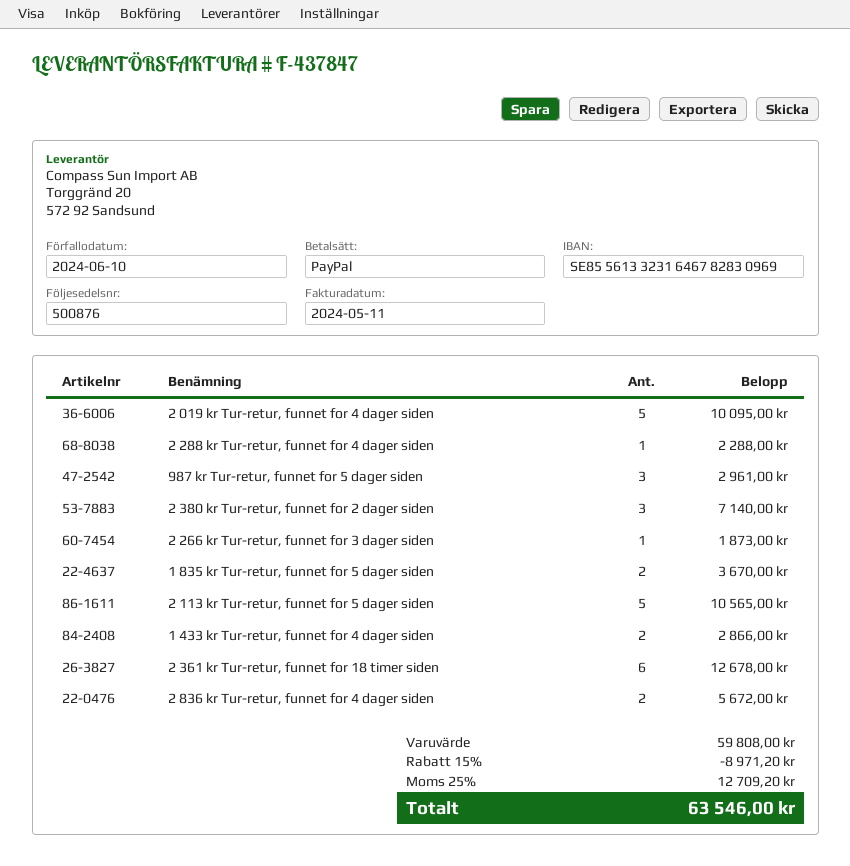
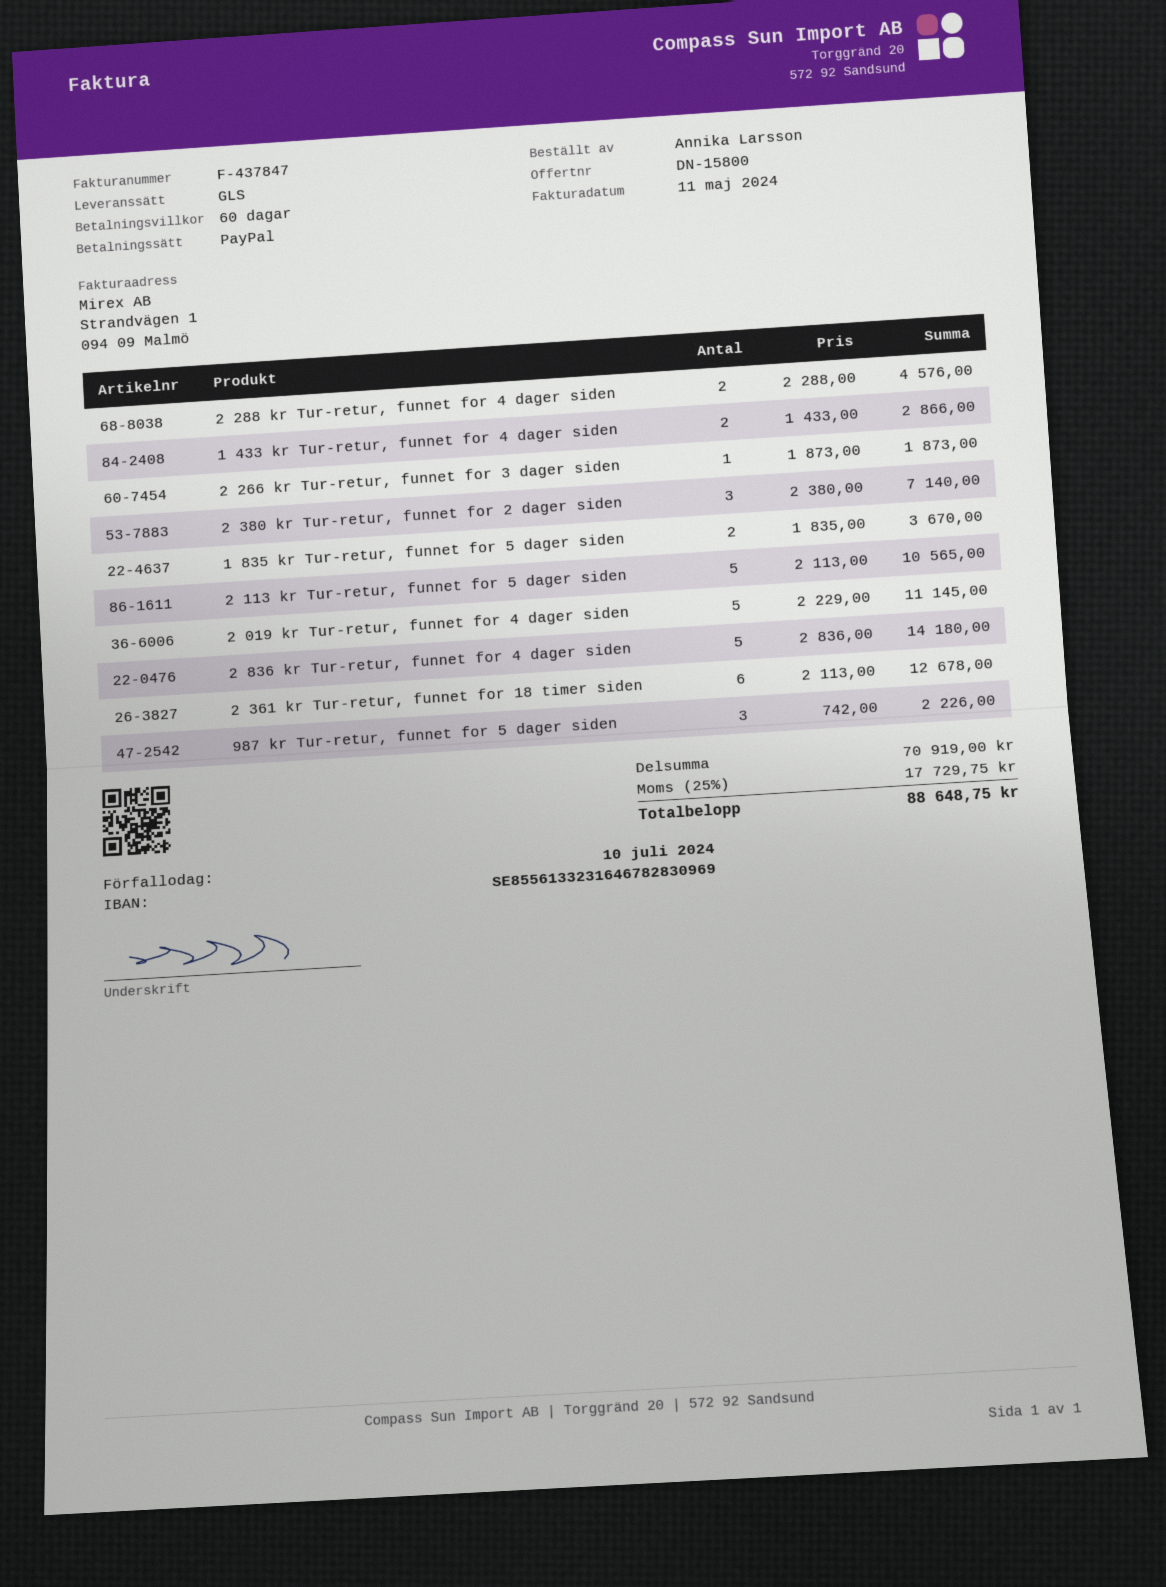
due date: 2024-06-10 -> 2024-07-10
2 019 kr Tur-retur, funnet for 4 dager siden: 5 for 10095.00 -> 5 for 11145.00
2 288 kr Tur-retur, funnet for 4 dager siden: 1 for 2288.00 -> 2 for 4576.00
987 kr Tur-retur, funnet for 5 dager siden: 3 for 2961.00 -> 3 for 2226.00
2 836 kr Tur-retur, funnet for 4 dager siden: 2 for 5672.00 -> 5 for 14180.00
subtotal: 59808.00 -> 70919.00
discount: 15% = 8971.20 -> none
tax: 25% = 12709.20 -> 25% = 17729.75
total: 63546.00 -> 88648.75

